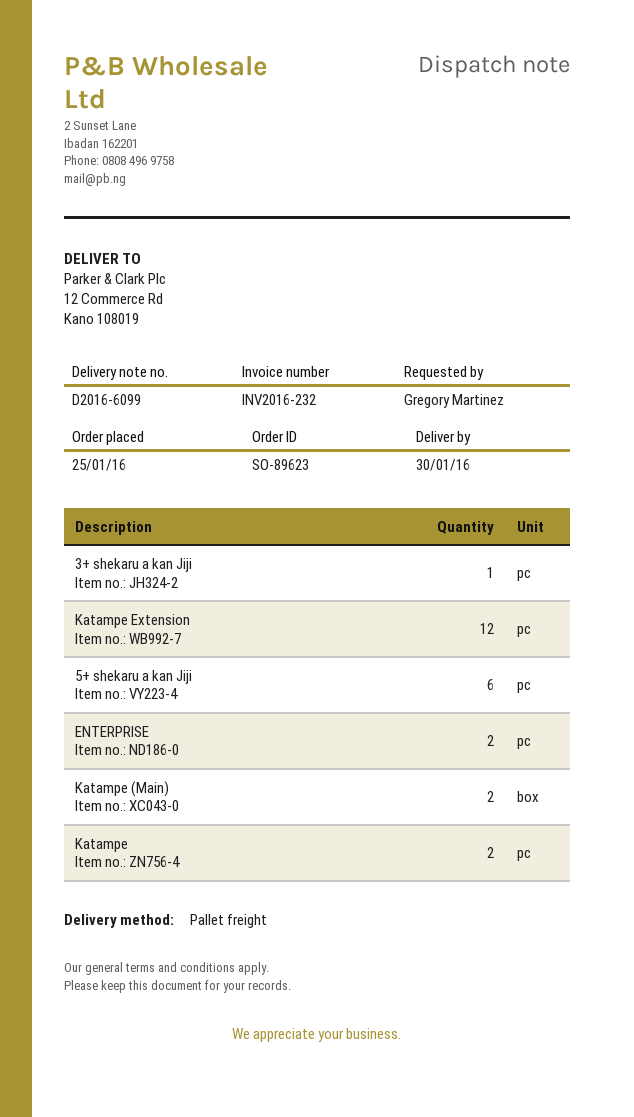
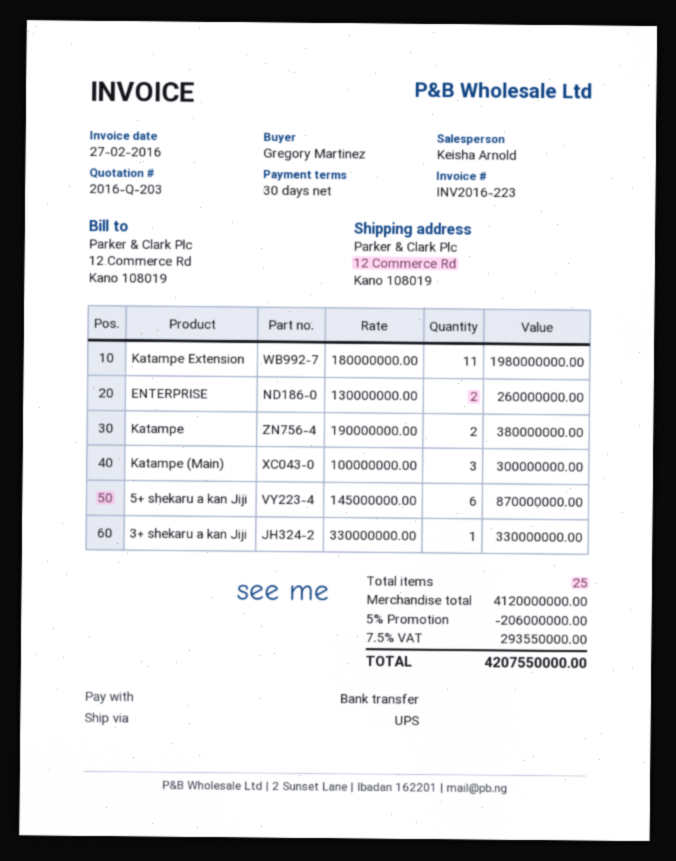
invoice number: INV2016-232 -> INV2016-223
shipping method: pallet freight -> UPS
Katampe Extension: 12 -> 11
Katampe (Main): 2 -> 3

